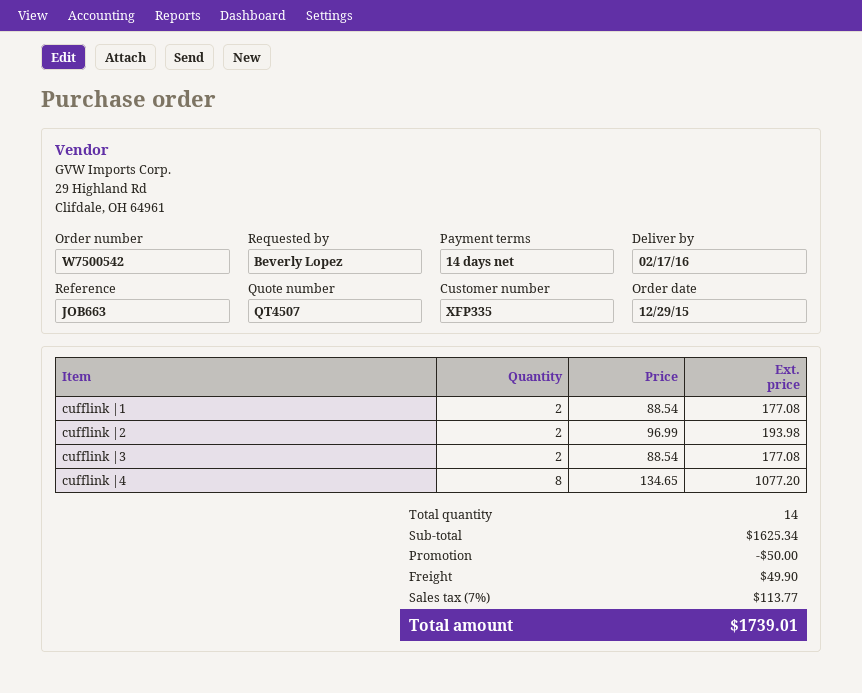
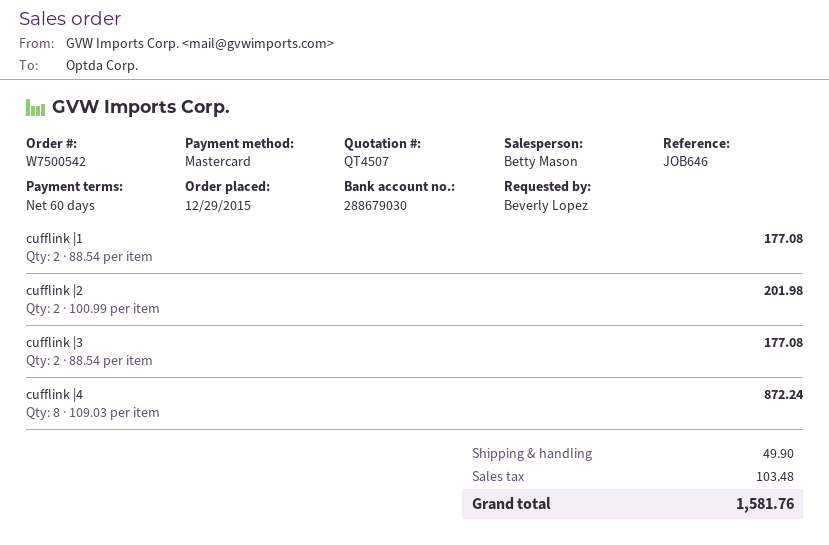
payment terms: 14 days -> 60 days
reference: JOB663 -> JOB646
cufflink |2: 2 x 96.99 = 193.98 -> 2 x 100.99 = 201.98
cufflink |4: 8 x 134.65 = 1077.20 -> 8 x 109.03 = 872.24
discount: 50.00 -> none
tax: 113.77 -> 103.48
total: 1739.01 -> 1581.76

